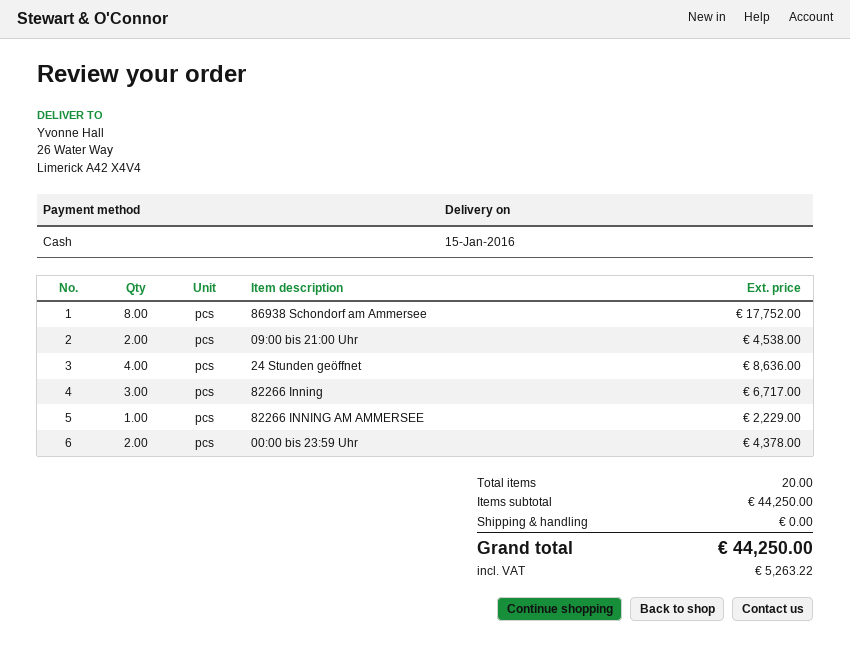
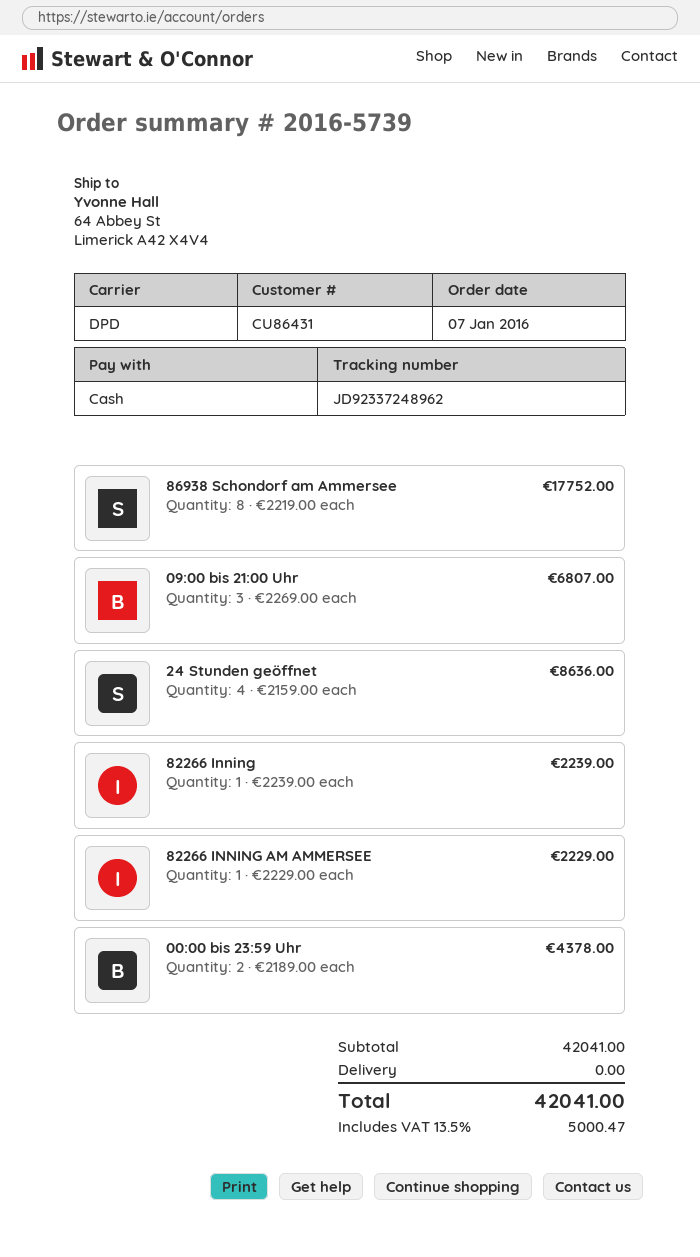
ship to: 26 Water Way, Limerick A42 X4V4 -> 64 Abbey St, Limerick A42 X4V4
09:00 bis 21:00 Uhr: 2 for 4538.00 -> 3 for 6807.00
82266 Inning: 3 for 6717.00 -> 1 for 2239.00
subtotal: 44250.00 -> 42041.00
tax: 5263.22 -> 5000.47
total: 44250.00 -> 42041.00

